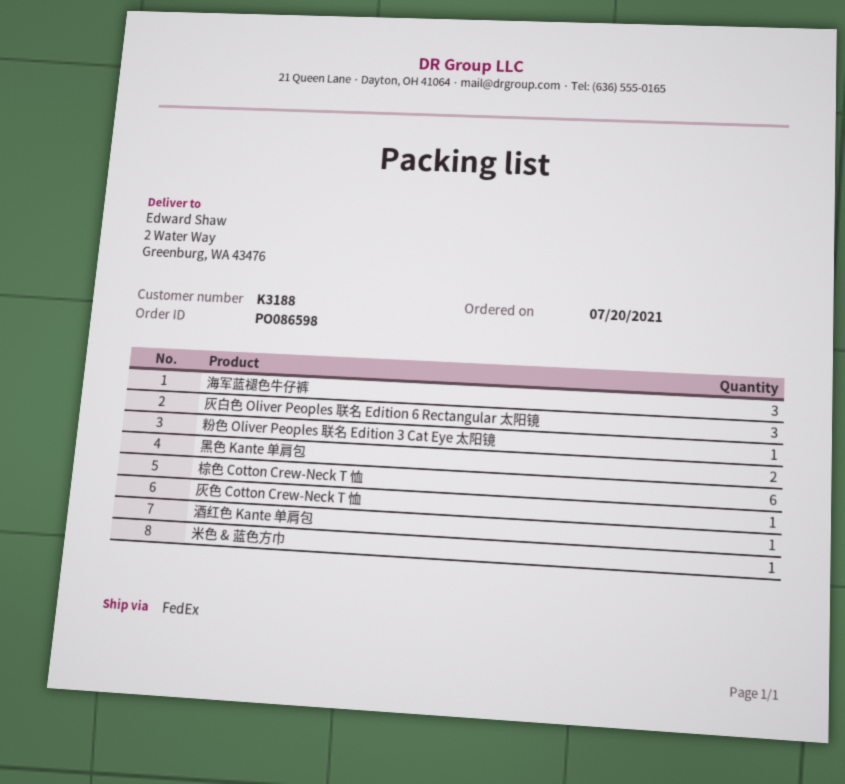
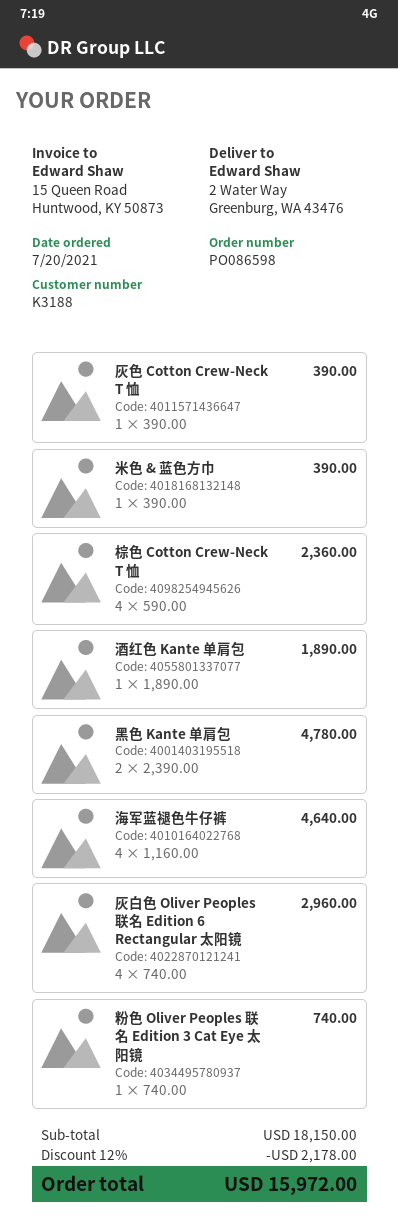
海军蓝褪色牛仔裤: 3 -> 4
灰白色 Oliver Peoples 联名 Edition 6 Rectangular 太阳镜: 3 -> 4
棕色 Cotton Crew-Neck T 恤: 6 -> 4

